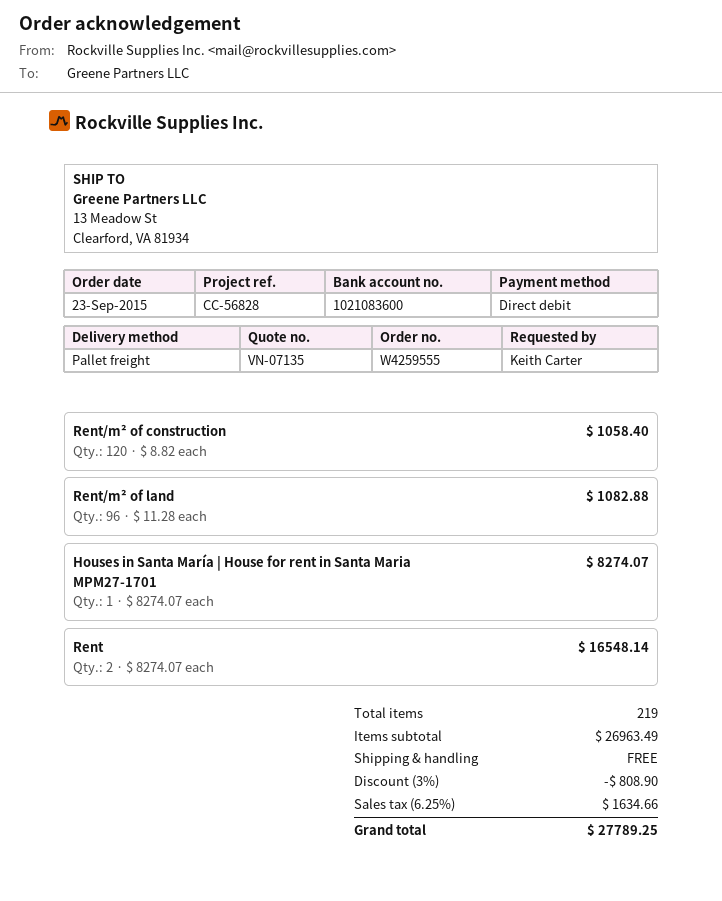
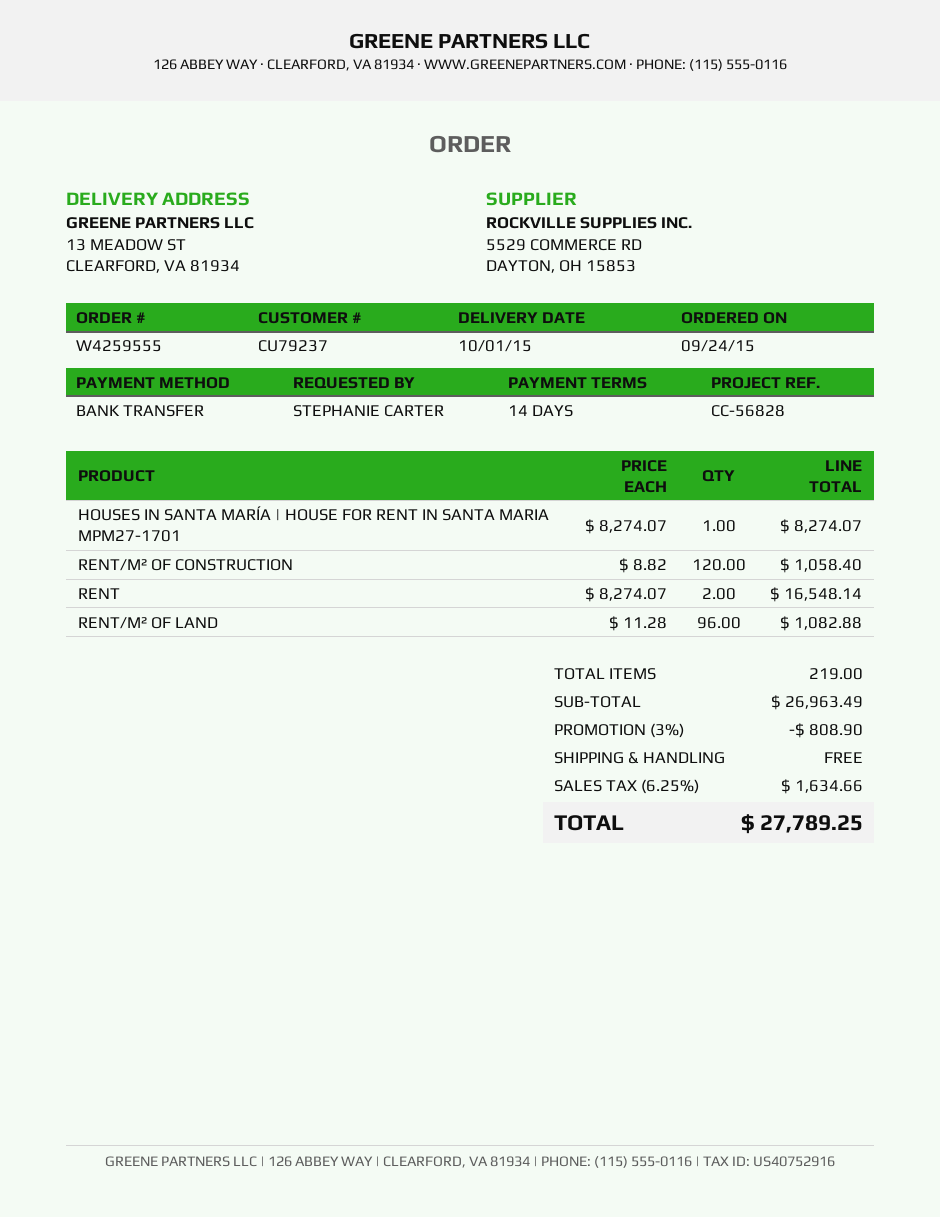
order date: 2015-09-23 -> 2015-09-24
ordered by: Keith Carter -> STEPHANIE CARTER
payment method: direct debit -> bank transfer

